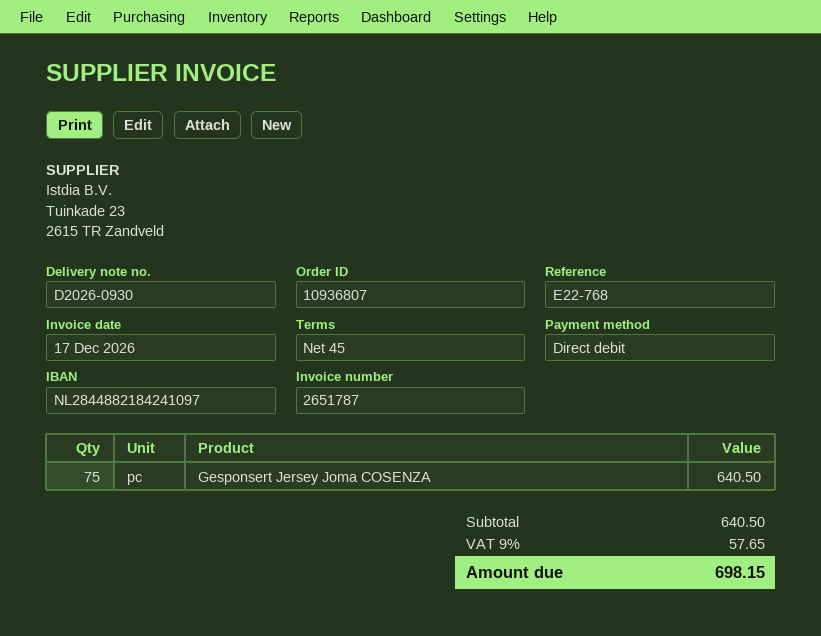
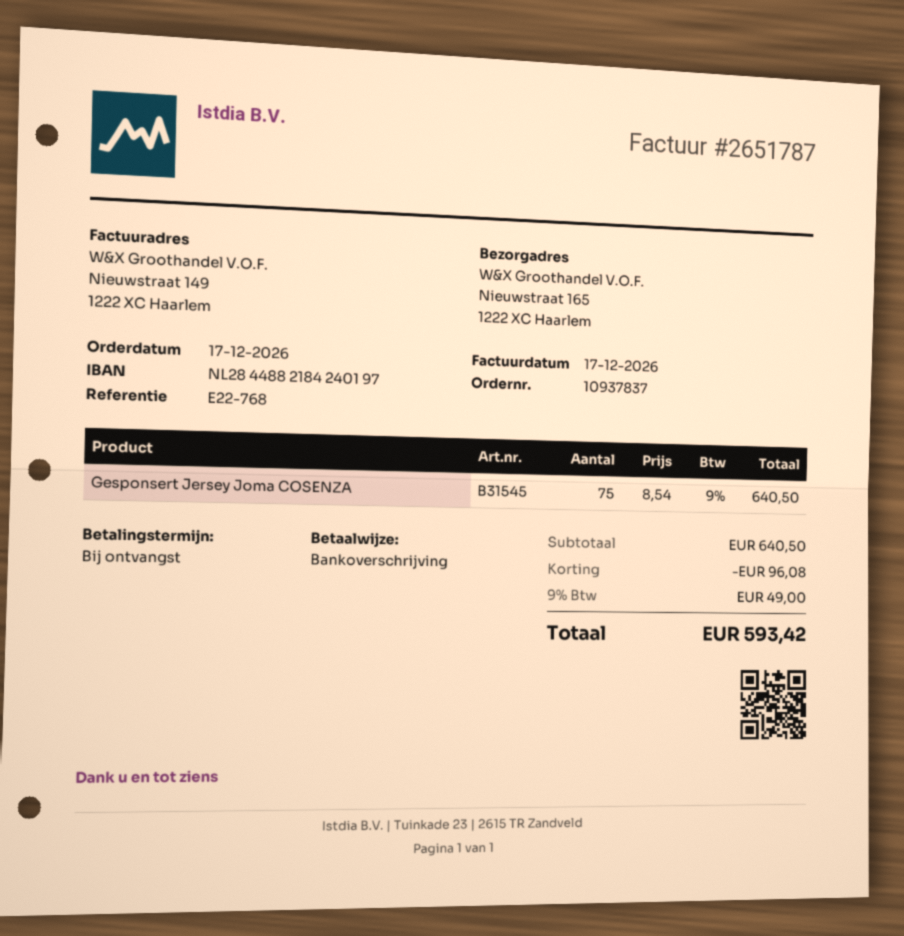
order number: 10936807 -> 10937837
payment terms: 45 days -> on receipt
payment method: direct debit -> bank transfer
bank account: NL2844882184241097 -> NL2844882184240197
discount: none -> 96.08
tax: 9% = 57.65 -> 9% = 49.00
total: 698.15 -> 593.42

